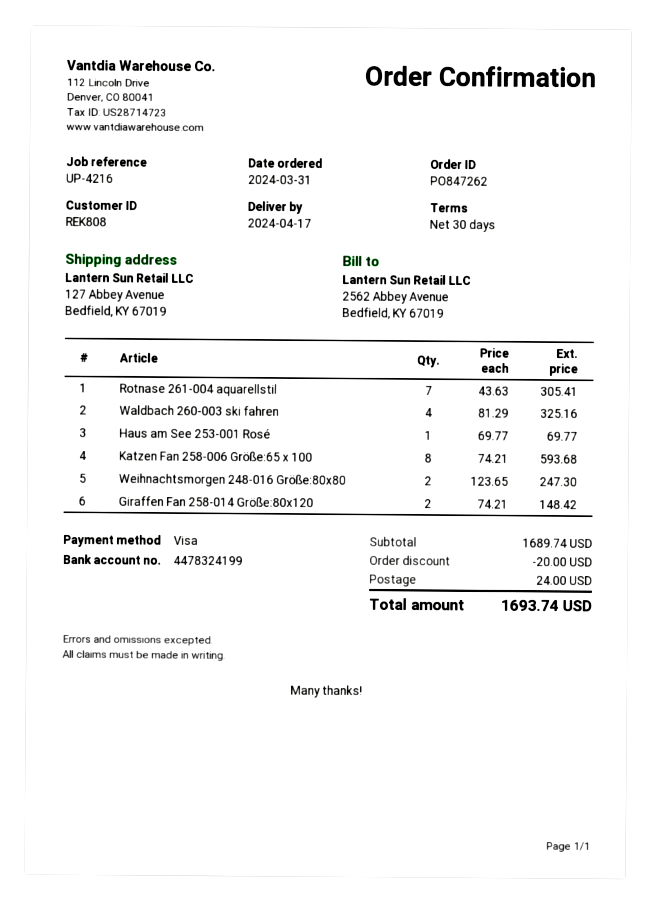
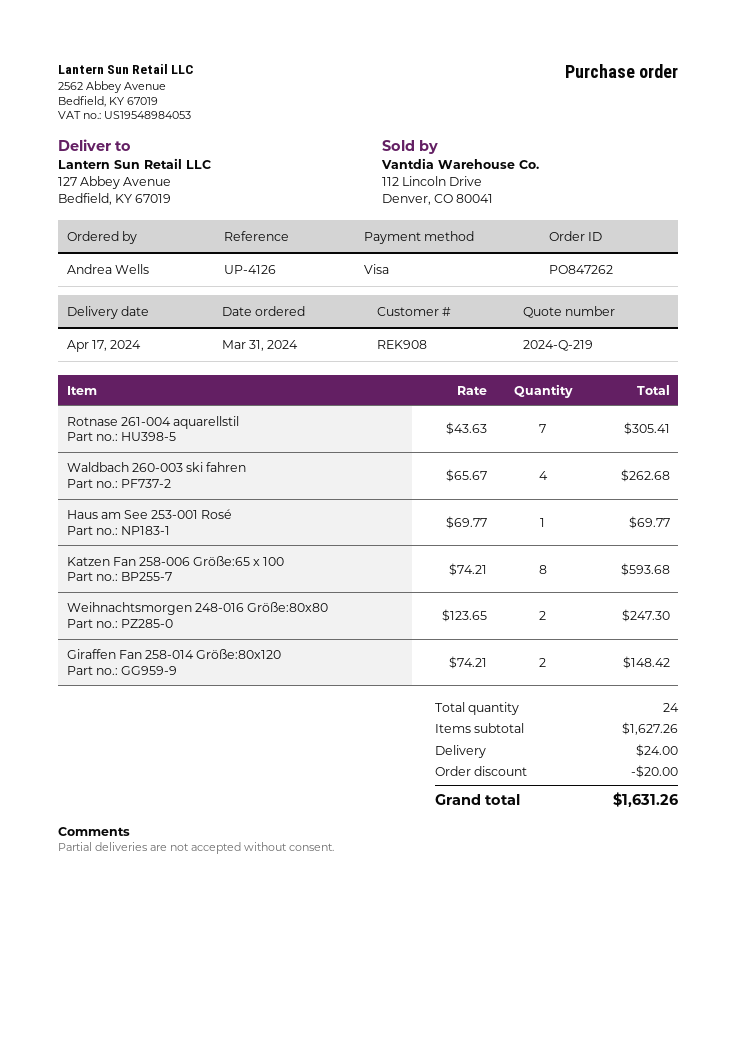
customer number: REK808 -> REK908
reference: UP-4216 -> UP-4126
Waldbach 260-003 ski fahren: 4 x 81.29 = 325.16 -> 4 x 65.67 = 262.68
subtotal: 1689.74 -> 1627.26
total: 1693.74 -> 1631.26

